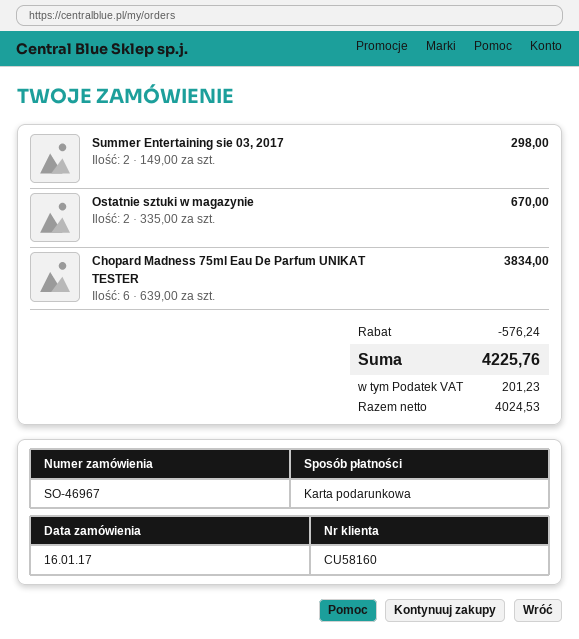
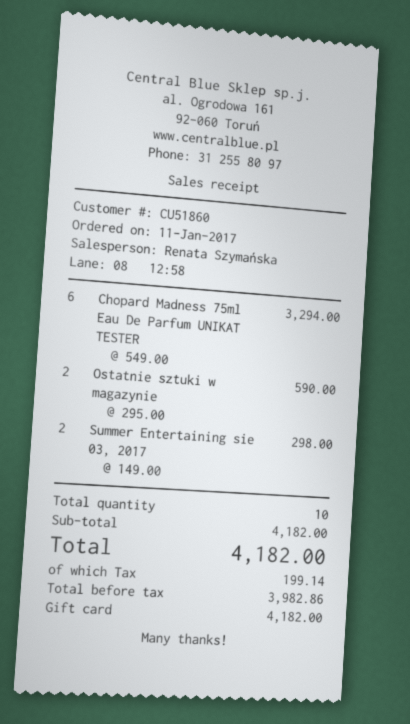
order date: 2017-01-16 -> 2017-01-11
customer number: CU58160 -> CU51860
Ostatnie sztuki w magazynie: 2 x 335.00 = 670.00 -> 2 x 295.00 = 590.00
Chopard Madness 75ml Eau De Parfum UNIKAT TESTER: 6 x 639.00 = 3834.00 -> 6 x 549.00 = 3294.00
discount: 576.24 -> none
net: 4024.53 -> 3982.86
tax: 201.23 -> 199.14
total: 4225.76 -> 4182.00

